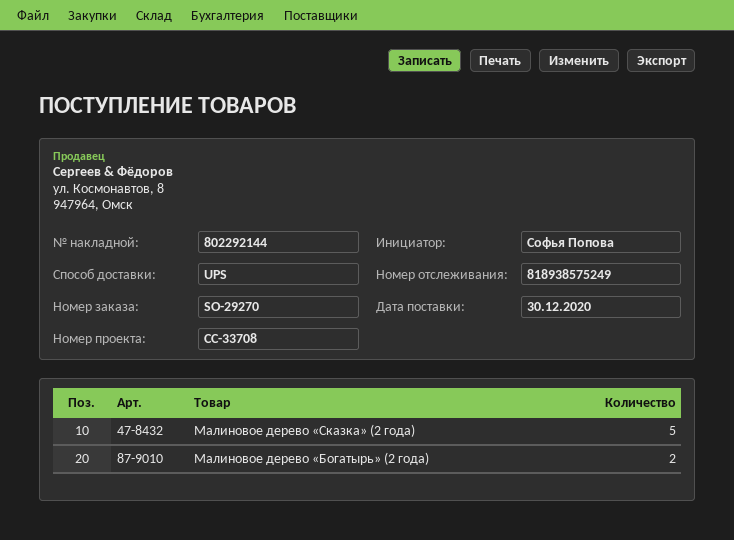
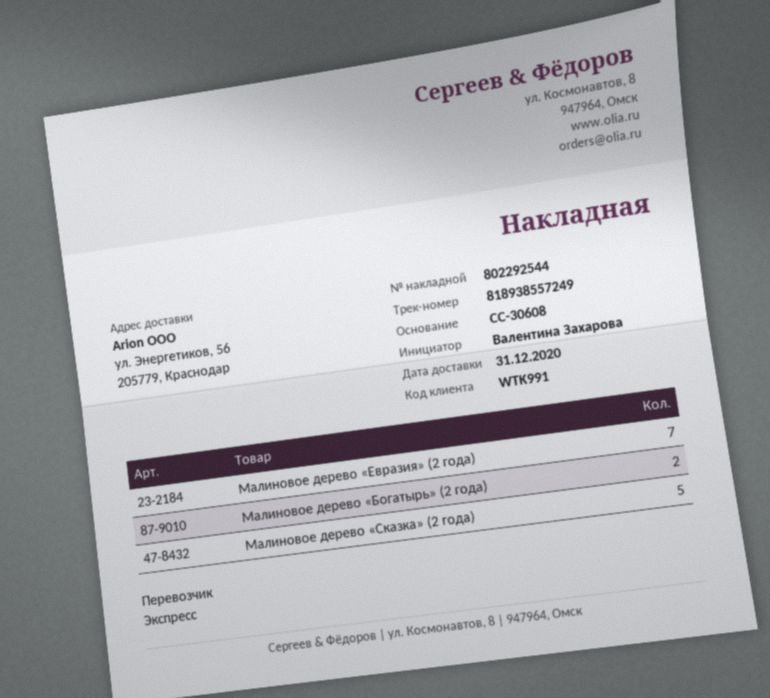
delivery note number: 802292144 -> 802292544
delivery date: 2020-12-30 -> 2020-12-31
reference: CC-33708 -> CC-30608
ordered by: Софья Попова -> Валентина Захарова
shipping method: UPS -> express
tracking number: 818938575249 -> 818938557249
Малиновое дерево «Евразия» (2 года): none -> 7

